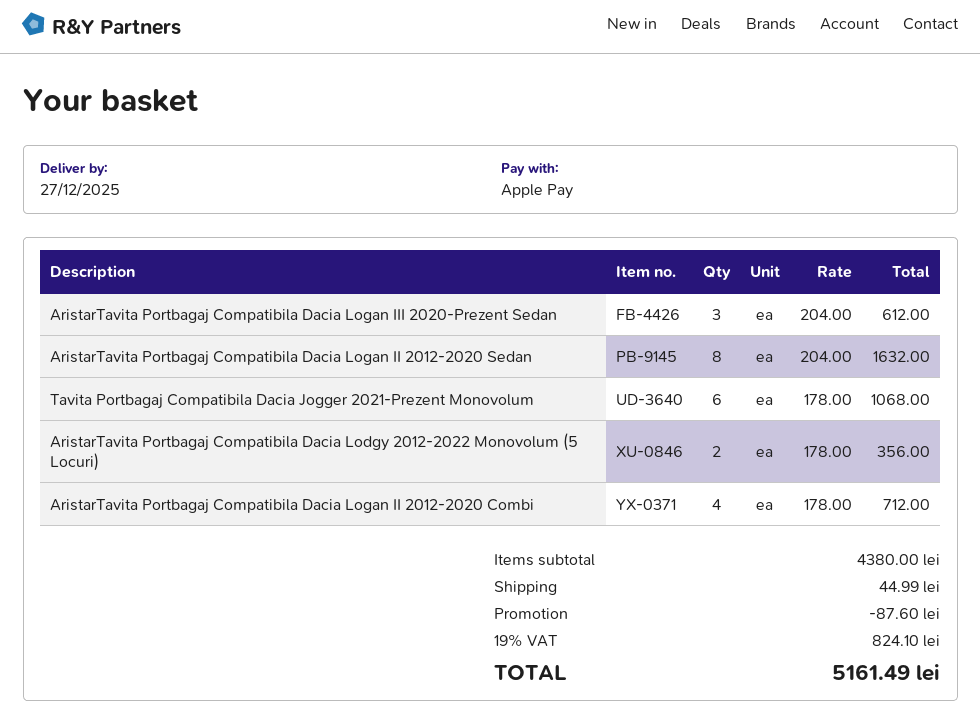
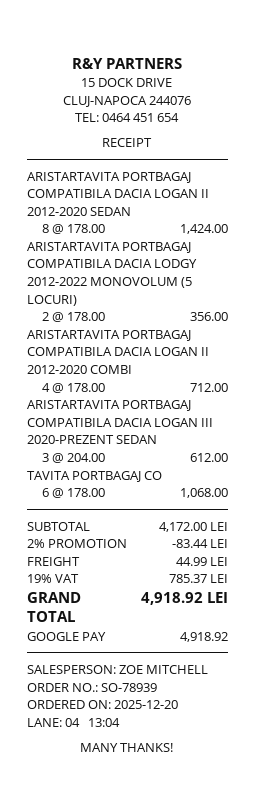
payment method: Apple Pay -> Google Pay
AristarTavita Portbagaj Compatibila Dacia Logan II 2012-2020 Sedan: 8 x 204.00 = 1632.00 -> 8 x 178.00 = 1424.00
subtotal: 4380.00 -> 4172.00
discount: 87.60 -> 83.44
tax: 19% = 824.10 -> 19% = 785.37
total: 5161.49 -> 4918.92

